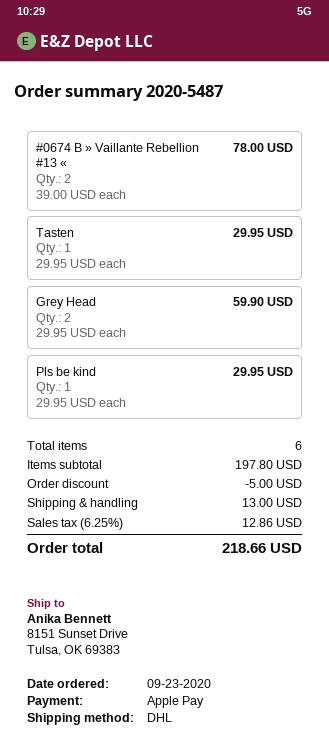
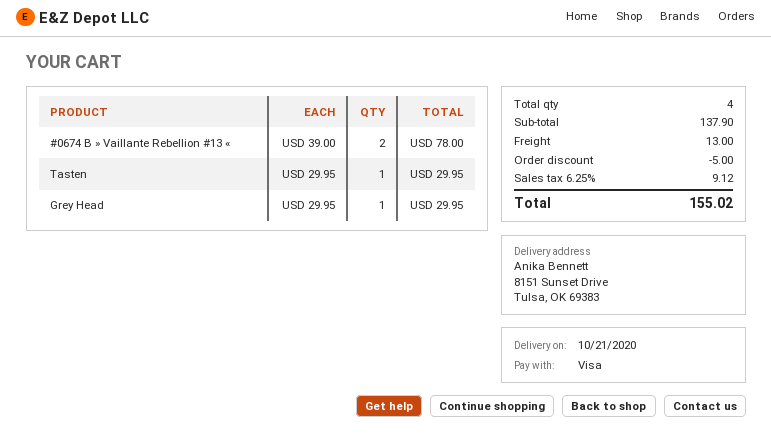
payment method: Apple Pay -> Visa
Grey Head: 2 x 29.95 = 59.90 -> 1 x 29.95 = 29.95
Pls be kind: 1 x 29.95 = 29.95 -> none
total quantity: 6 -> 4
subtotal: 197.80 -> 137.90
tax: 6.25% = 12.86 -> 6.25% = 9.12
total: 218.66 -> 155.02

